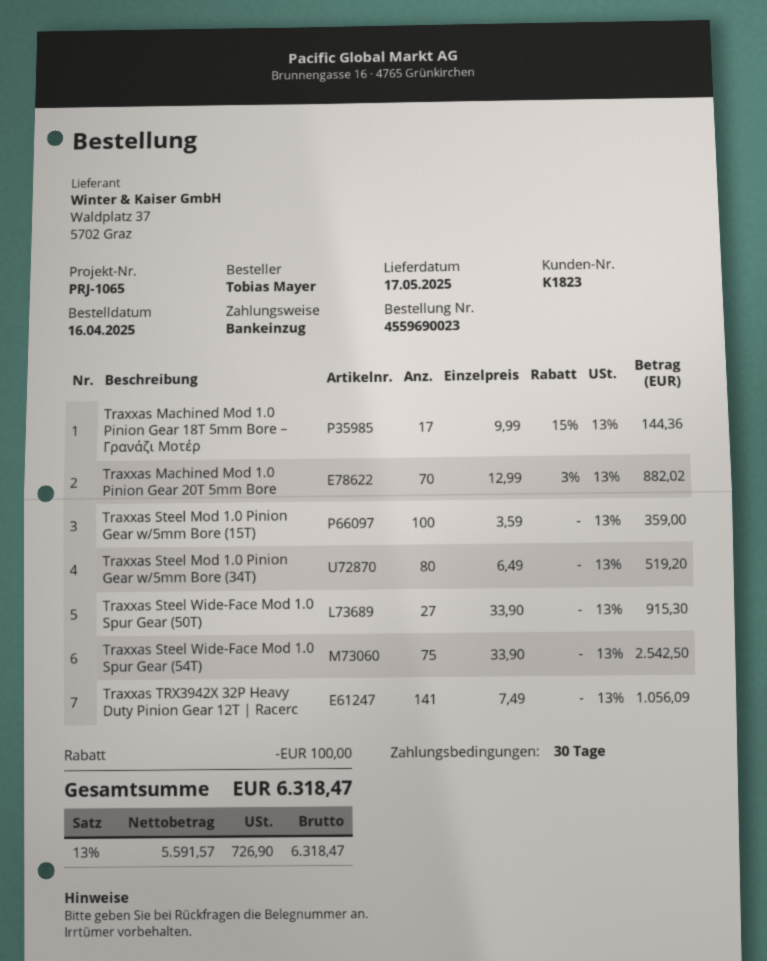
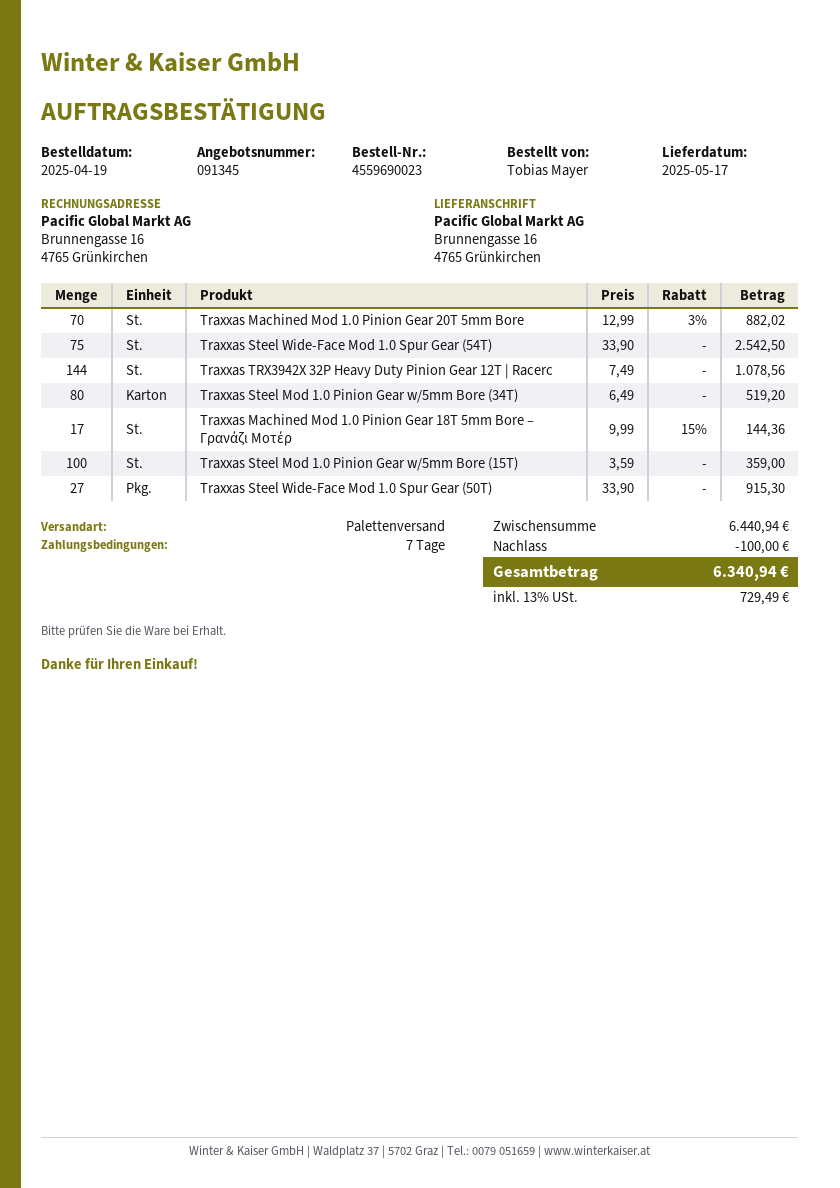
order date: 2025-04-16 -> 2025-04-19
payment terms: 30 days -> 7 days
Traxxas TRX3942X 32P Heavy Duty Pinion Gear 12T | Racerc: 141 x 7.49 = 1056.09 -> 144 x 7.49 = 1078.56
tax: 13% = 726.90 -> 13% = 729.49
total: 6318.47 -> 6340.94

